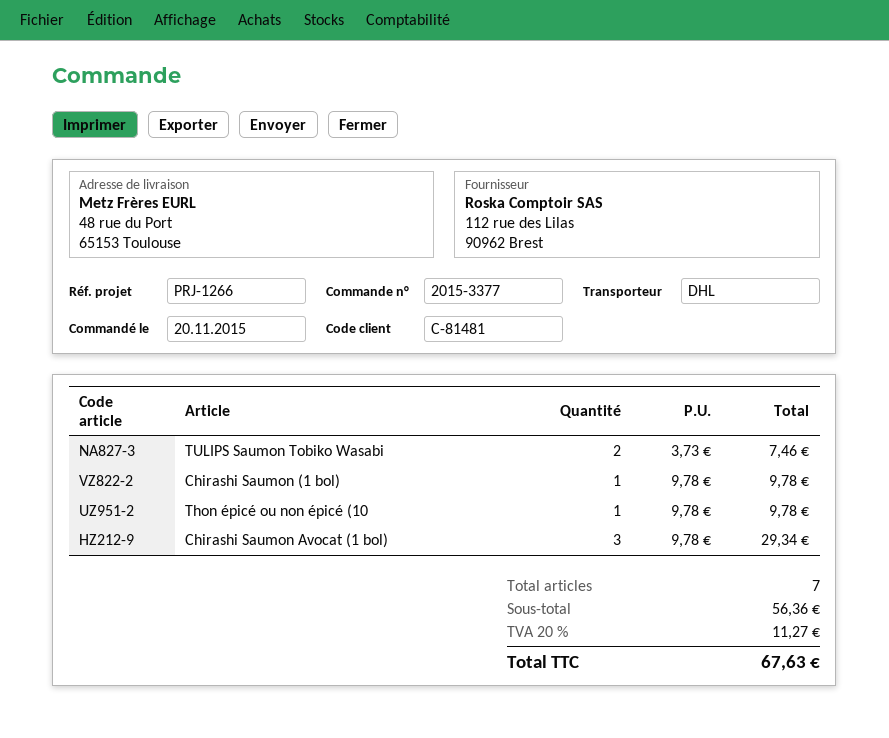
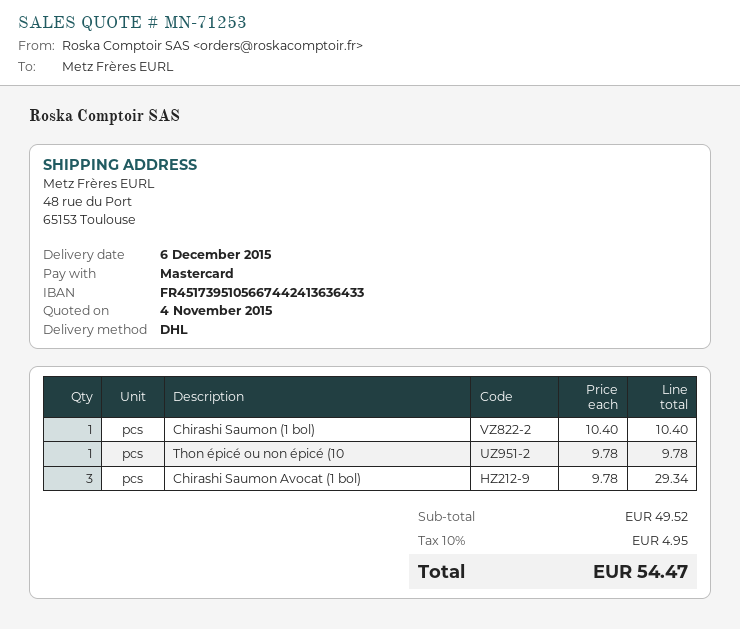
TULIPS Saumon Tobiko Wasabi: 2 x 3.73 = 7.46 -> none
Chirashi Saumon (1 bol): 1 x 9.78 = 9.78 -> 1 x 10.40 = 10.40
subtotal: 56.36 -> 49.52
tax: 20% = 11.27 -> 10% = 4.95
total: 67.63 -> 54.47

